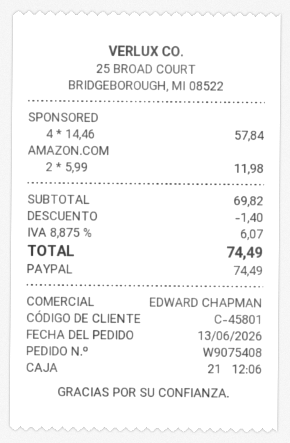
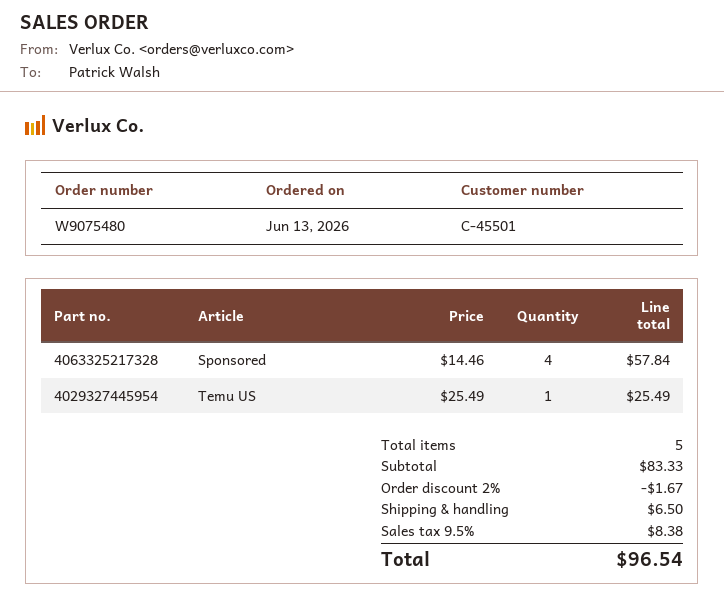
order number: W9075408 -> W9075480
customer number: C-45801 -> C-45501
AMAZON.COM: 2 x 5.99 = 11.98 -> none
Temu US: none -> 1 x 25.49 = 25.49
subtotal: 69.82 -> 83.33
discount: 1.40 -> 1.67
shipping: none -> 6.50
tax: 8.875% = 6.07 -> 9.5% = 8.38
total: 74.49 -> 96.54

